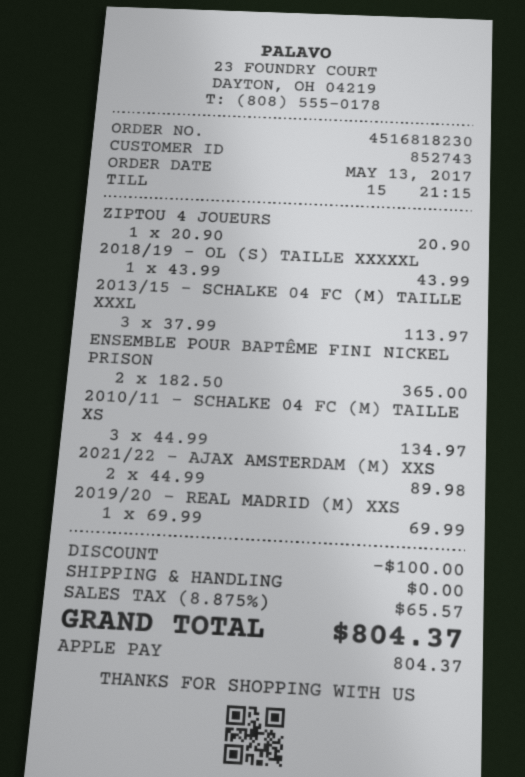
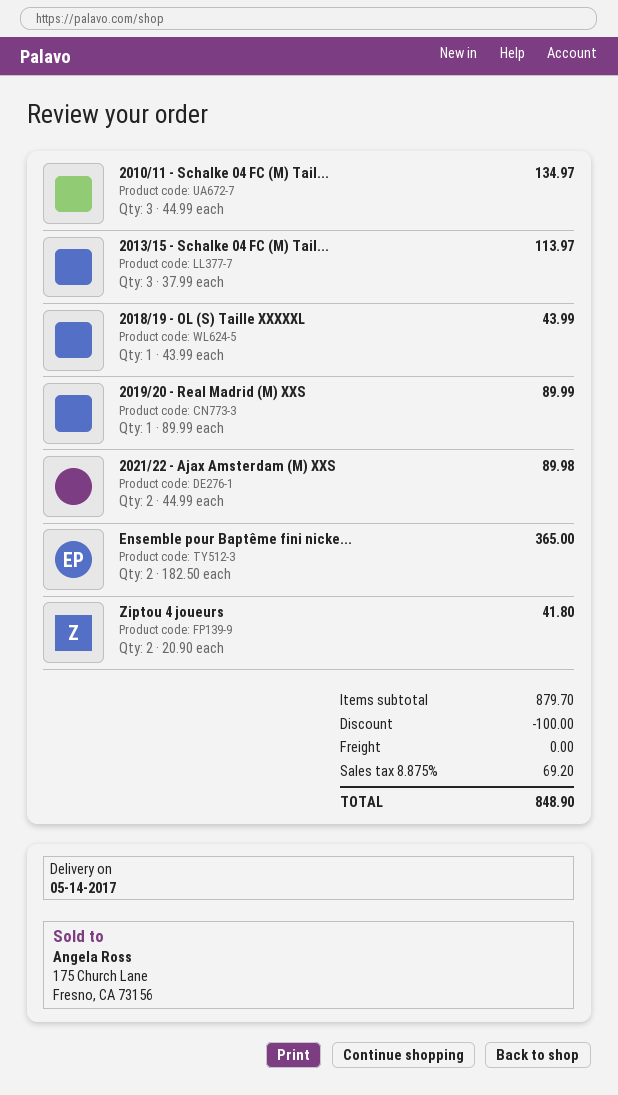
ZIPTOU 4 JOUEURS: 1 x 20.90 = 20.90 -> 2 x 20.90 = 41.80
2019/20 - REAL MADRID (M) XXS: 1 x 69.99 = 69.99 -> 1 x 89.99 = 89.99
tax: 8.875% = 65.57 -> 8.875% = 69.20
total: 804.37 -> 848.90

